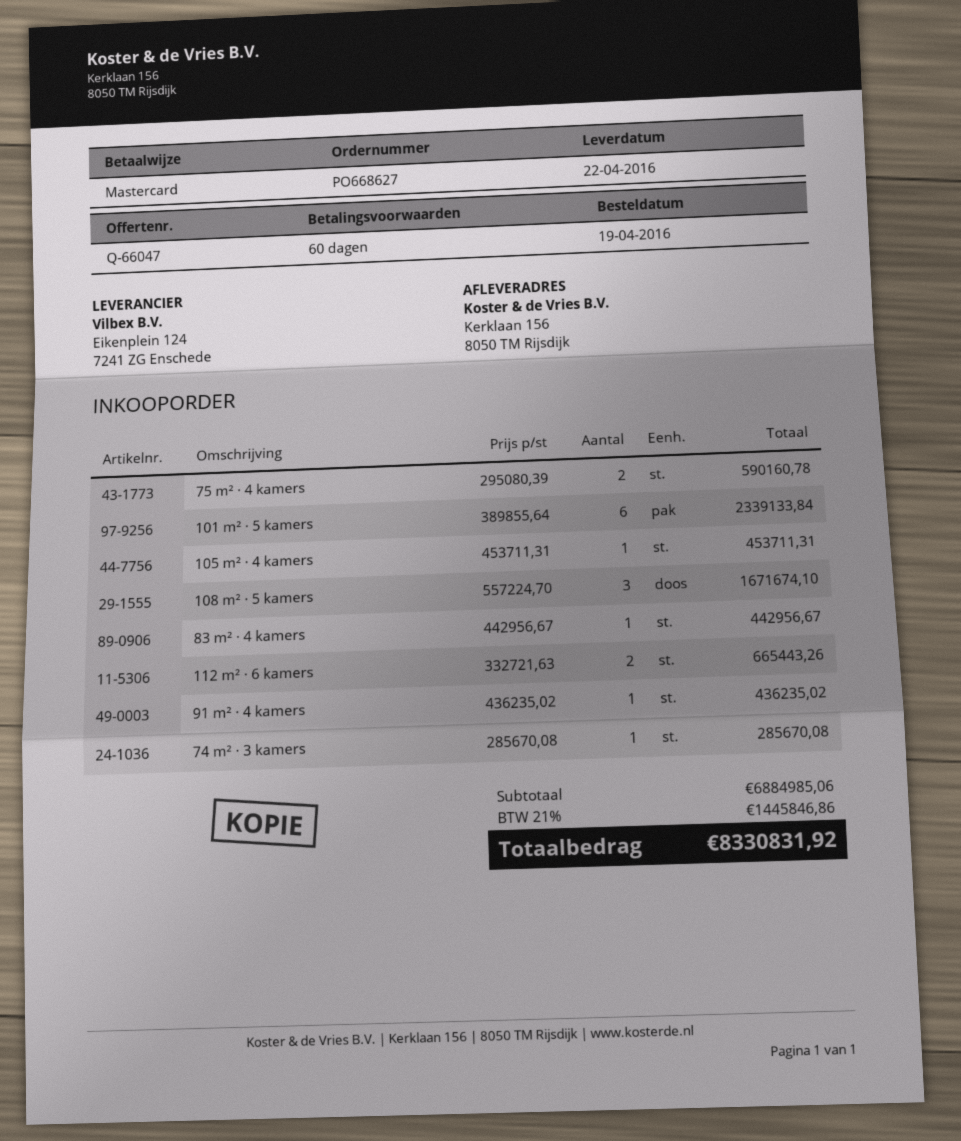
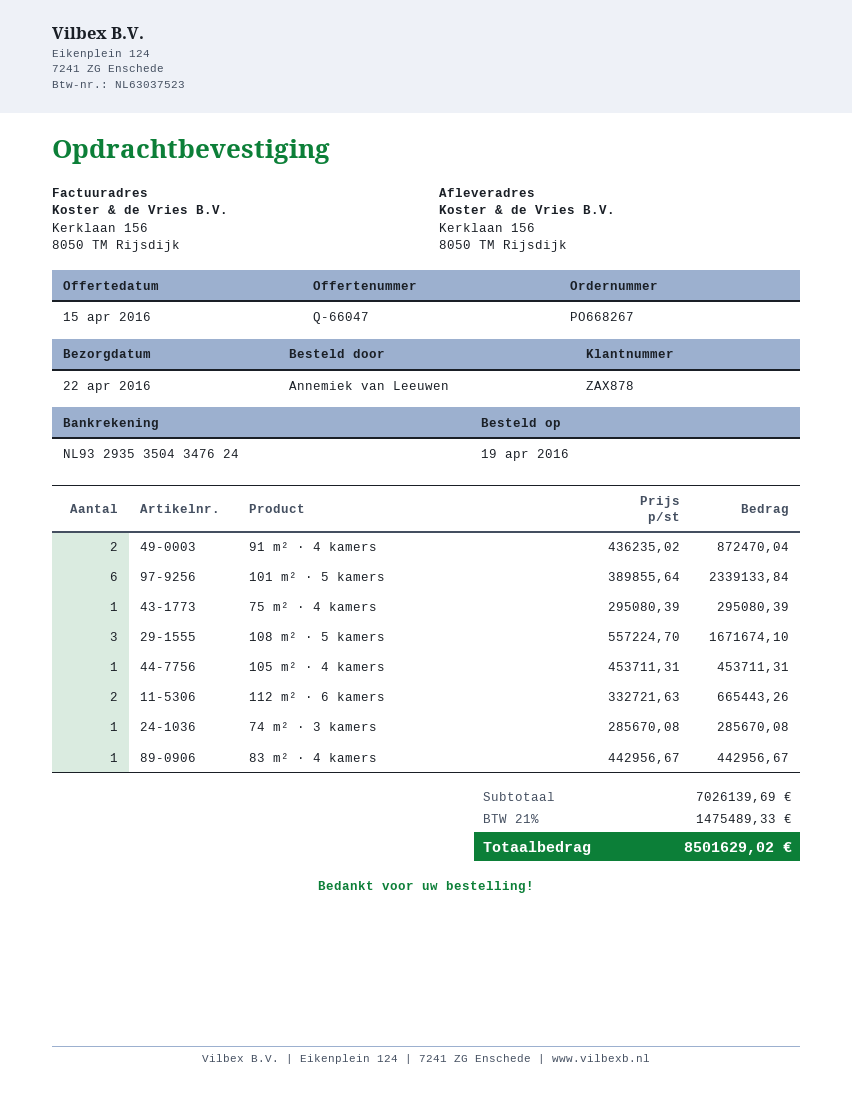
order number: PO668627 -> PO668267
75 m² · 4 kamers: 2 x 295080.39 = 590160.78 -> 1 x 295080.39 = 295080.39
91 m² · 4 kamers: 1 x 436235.02 = 436235.02 -> 2 x 436235.02 = 872470.04
subtotal: 6884985.06 -> 7026139.69
tax: 21% = 1445846.86 -> 21% = 1475489.33
total: 8330831.92 -> 8501629.02

